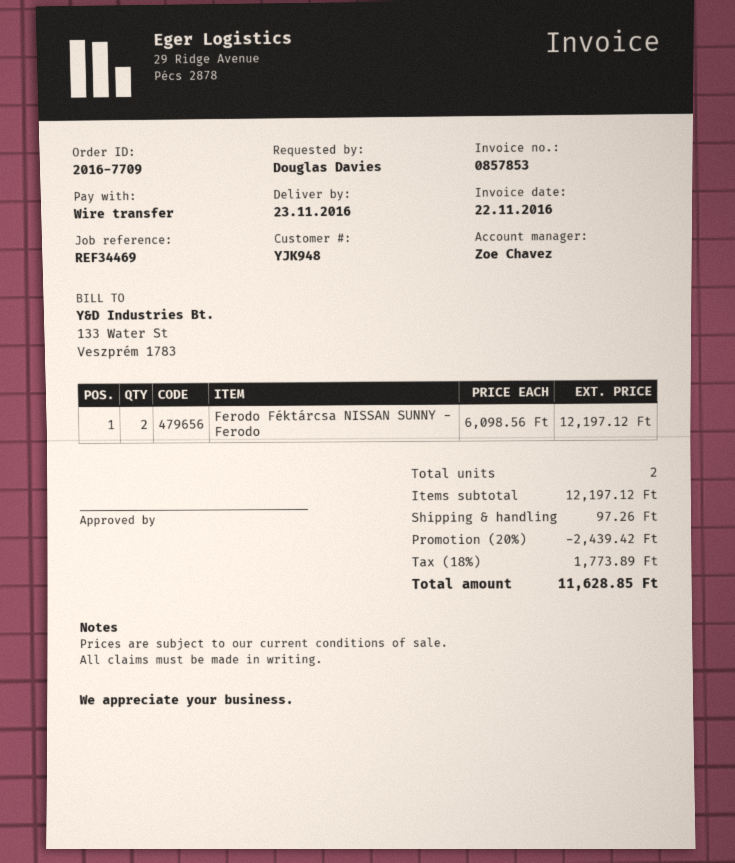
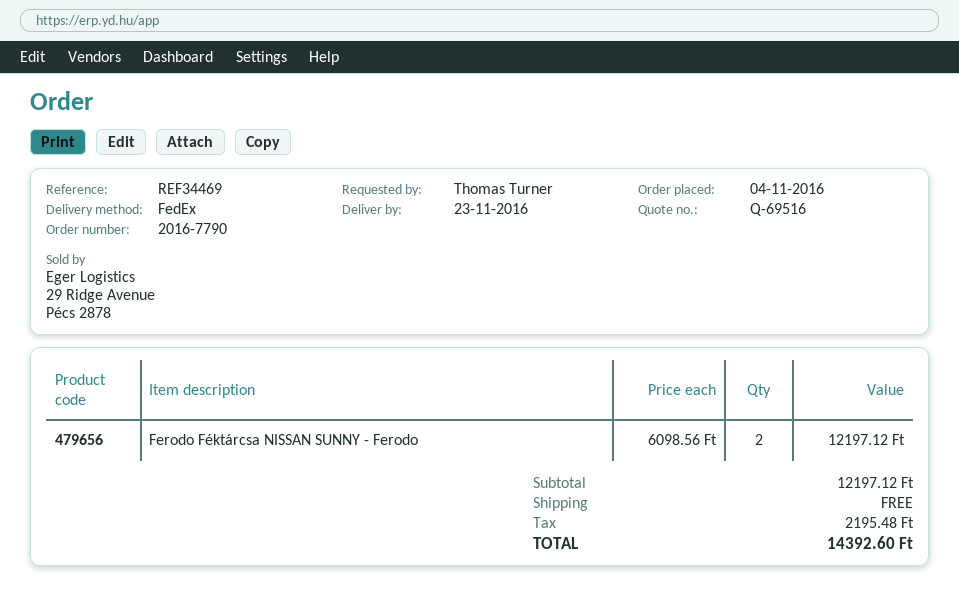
order number: 2016-7709 -> 2016-7790
ordered by: Douglas Davies -> Thomas Turner
discount: 20% = 2439.42 -> none
shipping: 97.26 -> 0.00
tax: 1773.89 -> 2195.48
total: 11628.85 -> 14392.60

